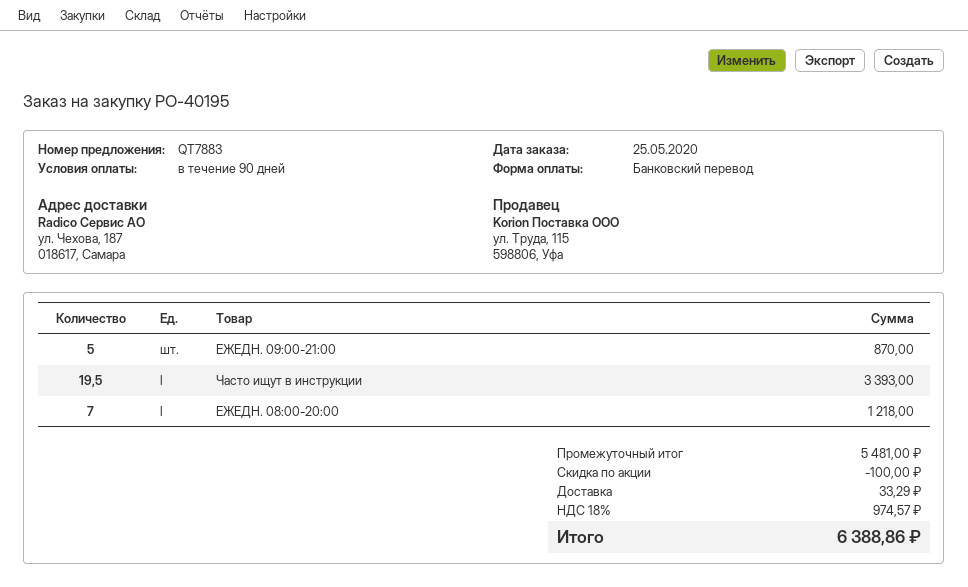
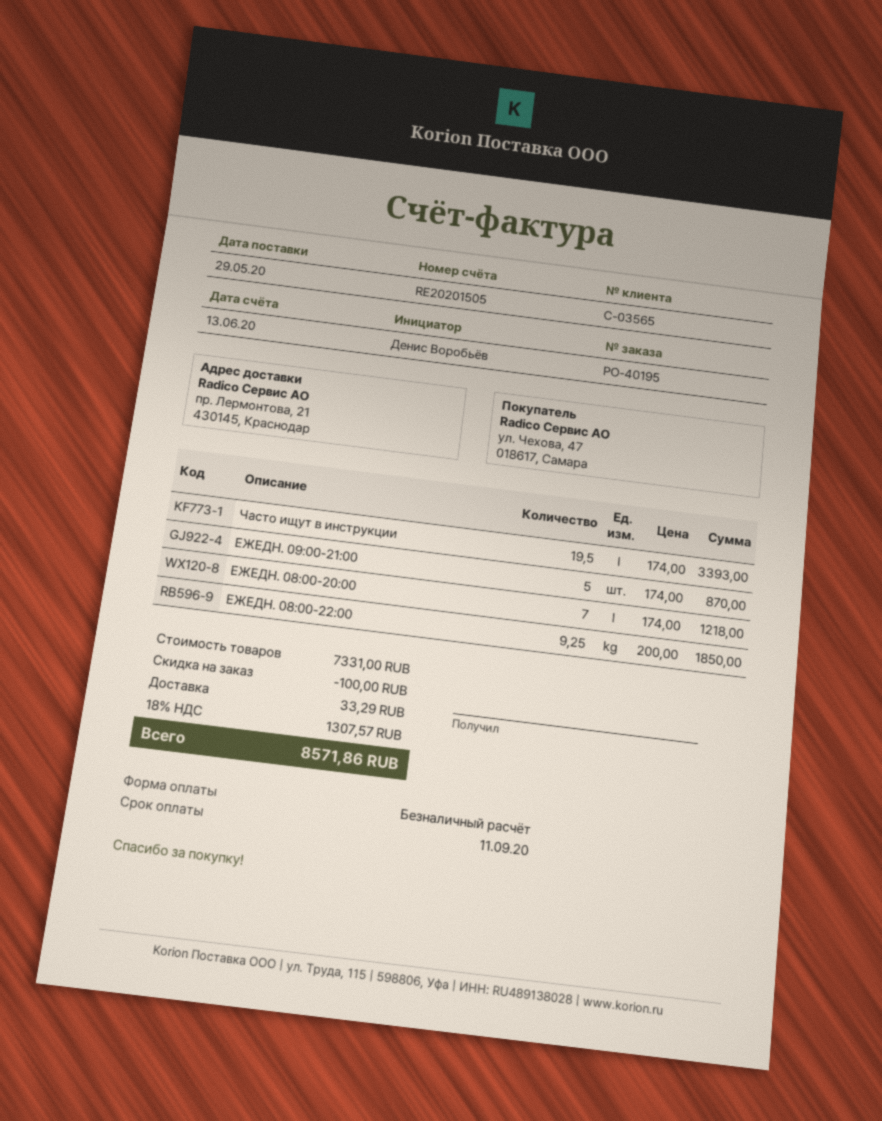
ship to: ул. Чехова, 187, 018617, Самара -> пр. Лермонтова, 21, 430145, Краснодар
ЕЖЕДН. 08:00-22:00: none -> 9.25 for 1850.00
subtotal: 5481.00 -> 7331.00
tax: 18% = 974.57 -> 18% = 1307.57
total: 6388.86 -> 8571.86

